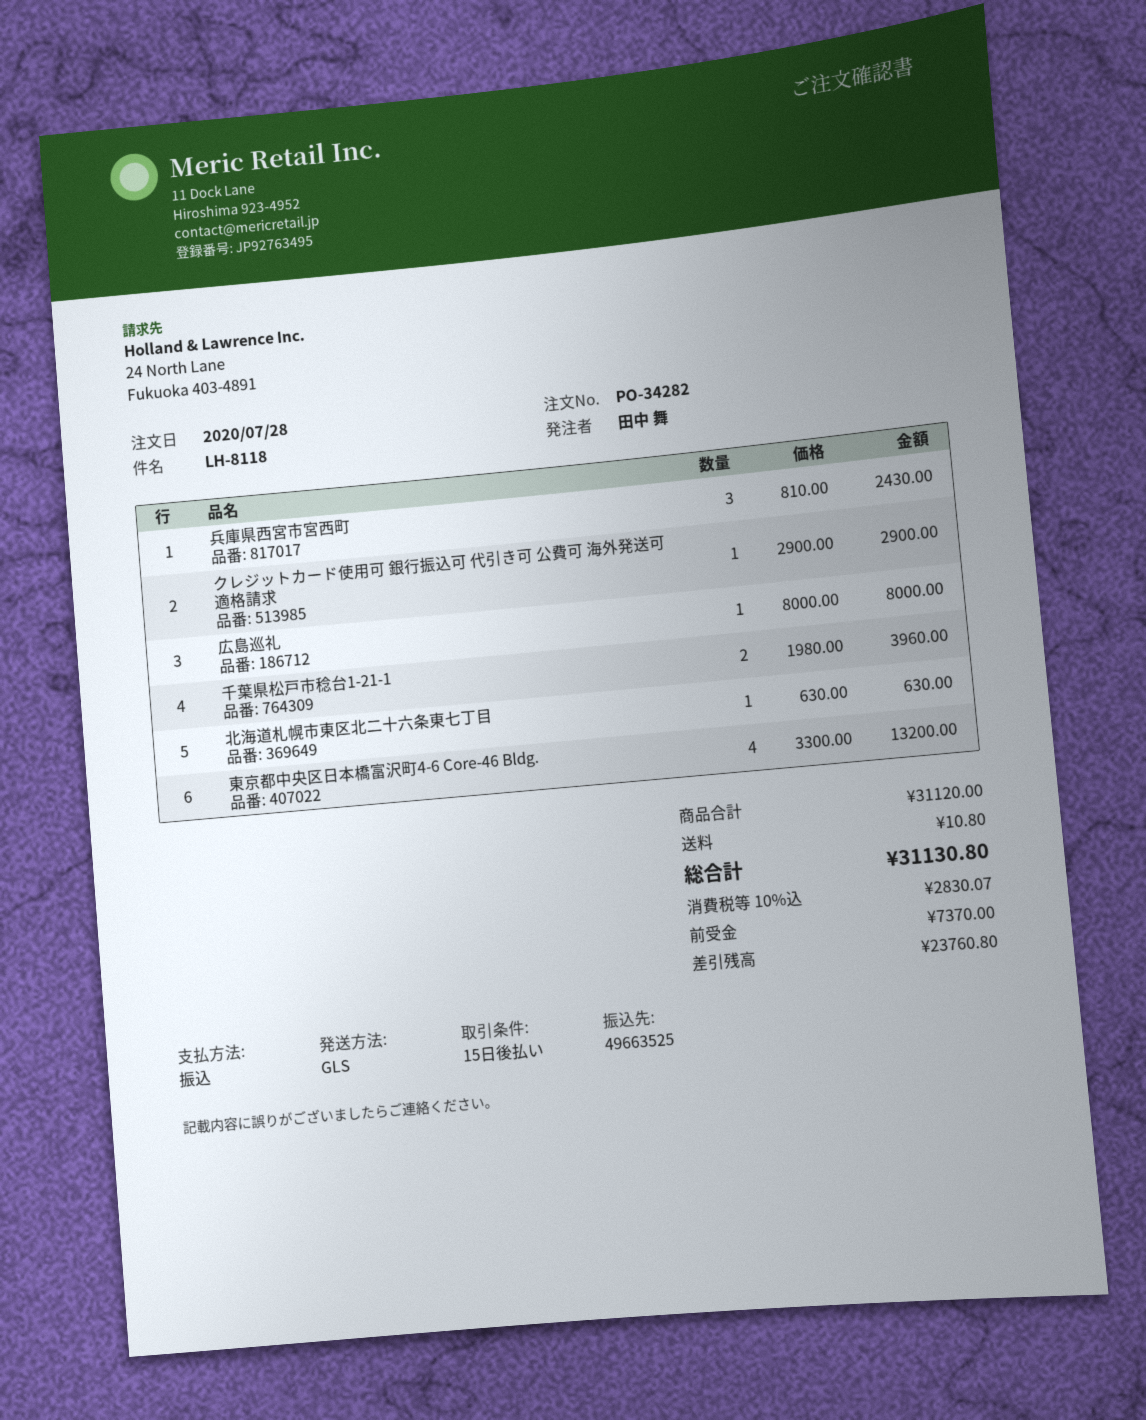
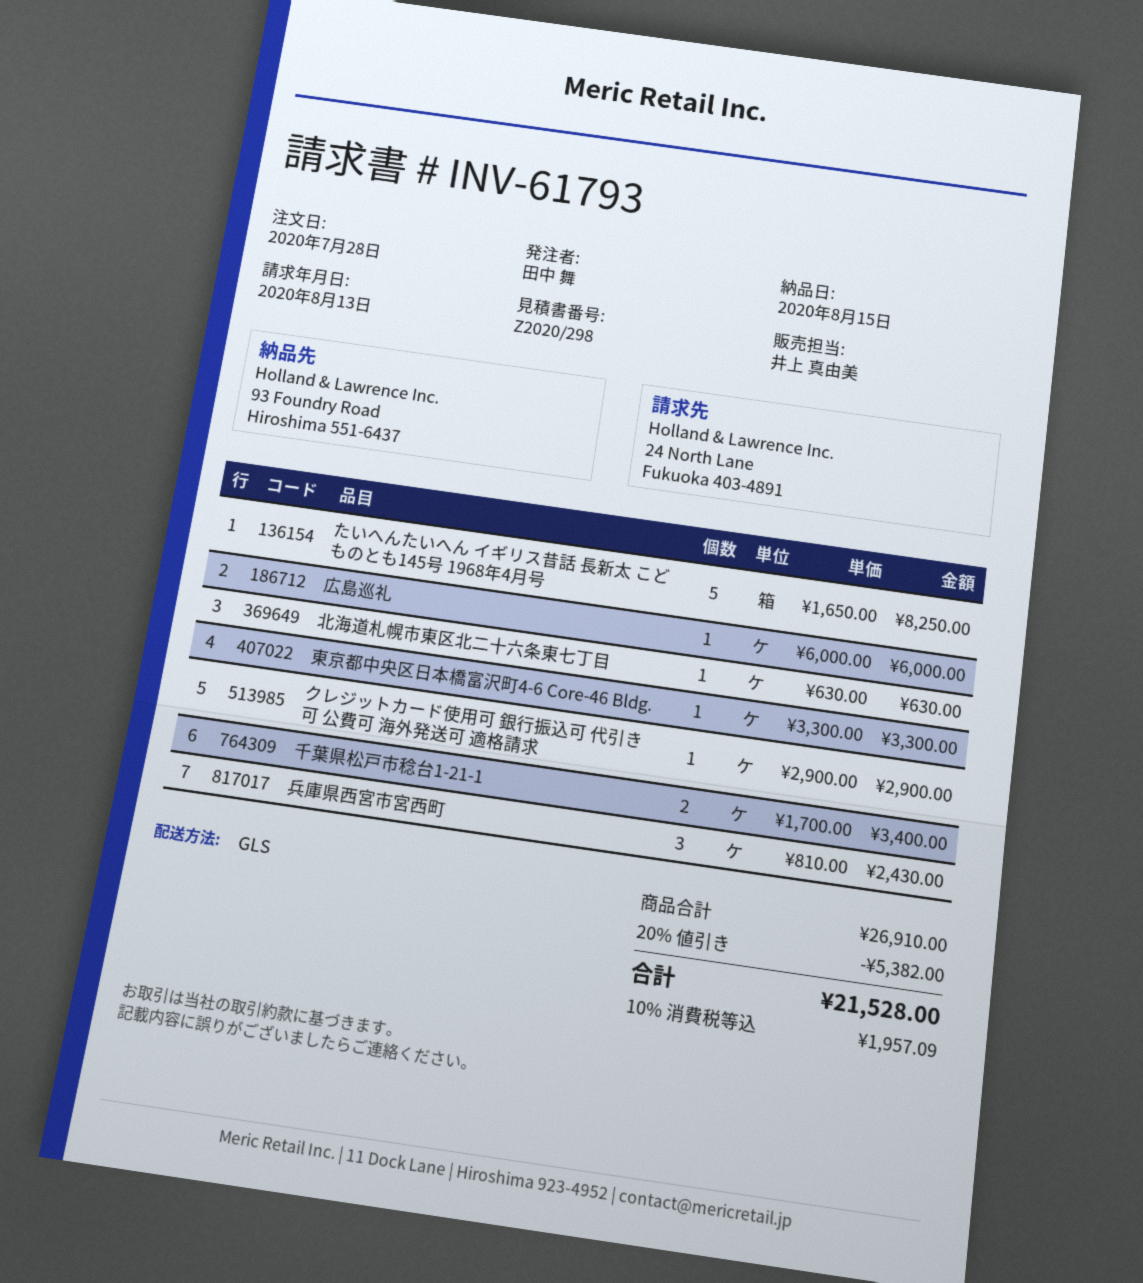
広島巡礼: 1 x 8000.00 = 8000.00 -> 1 x 6000.00 = 6000.00
千葉県松戸市稔台1-21-1: 2 x 1980.00 = 3960.00 -> 2 x 1700.00 = 3400.00
東京都中央区日本橋富沢町4-6 Core-46 Bldg.: 4 x 3300.00 = 13200.00 -> 1 x 3300.00 = 3300.00
たいへんたいへん イギリス昔話 長新太 こどものとも145号 1968年4月号: none -> 5 x 1650.00 = 8250.00
subtotal: 31120.00 -> 26910.00
discount: none -> 20% = 5382.00
shipping: 10.80 -> none
tax: 10% = 2830.07 -> 10% = 1957.09
total: 31130.80 -> 21528.00

